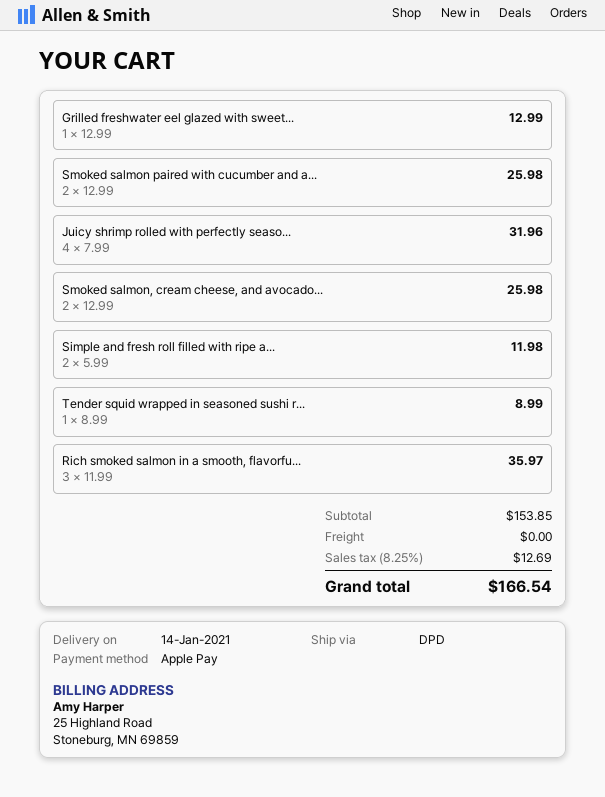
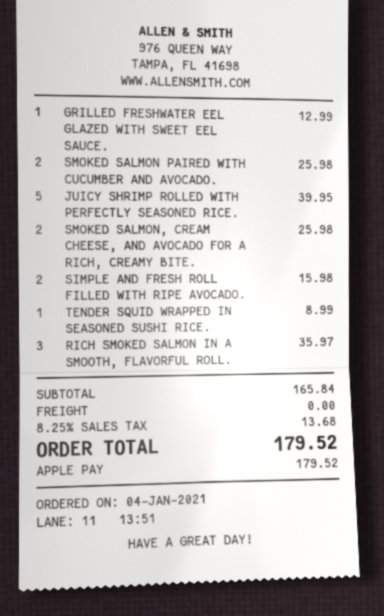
Juicy shrimp rolled with perfectly seaso...: 4 for 31.96 -> 5 for 39.95
Simple and fresh roll filled with ripe a...: 2 for 11.98 -> 2 for 15.98
subtotal: 153.85 -> 165.84
tax: 8.25% = 12.69 -> 8.25% = 13.68
total: 166.54 -> 179.52

